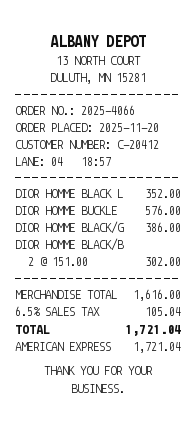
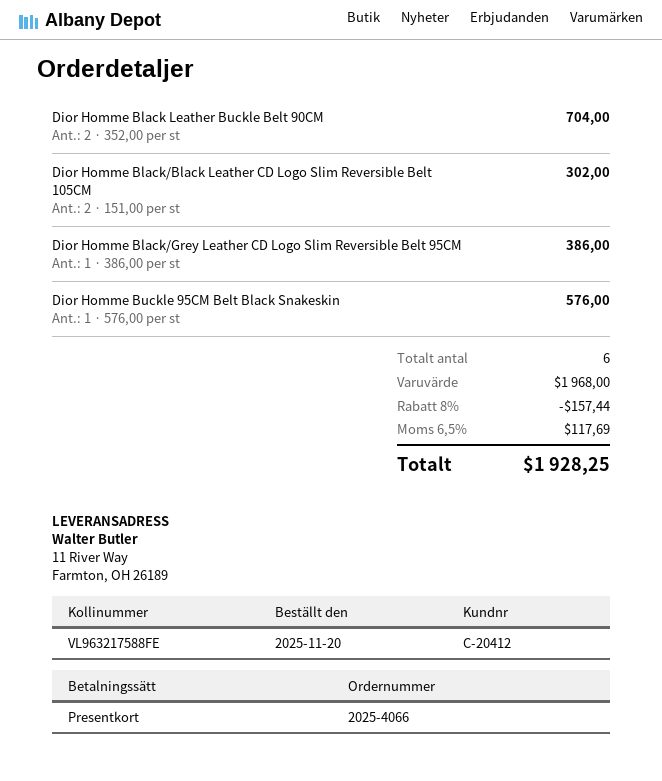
payment method: American Express -> gift card
DIOR HOMME BLACK L: 1 x 352.00 = 352.00 -> 2 x 352.00 = 704.00
subtotal: 1616.00 -> 1968.00
discount: none -> 8% = 157.44
tax: 6.5% = 105.04 -> 6.5% = 117.69
total: 1721.04 -> 1928.25

